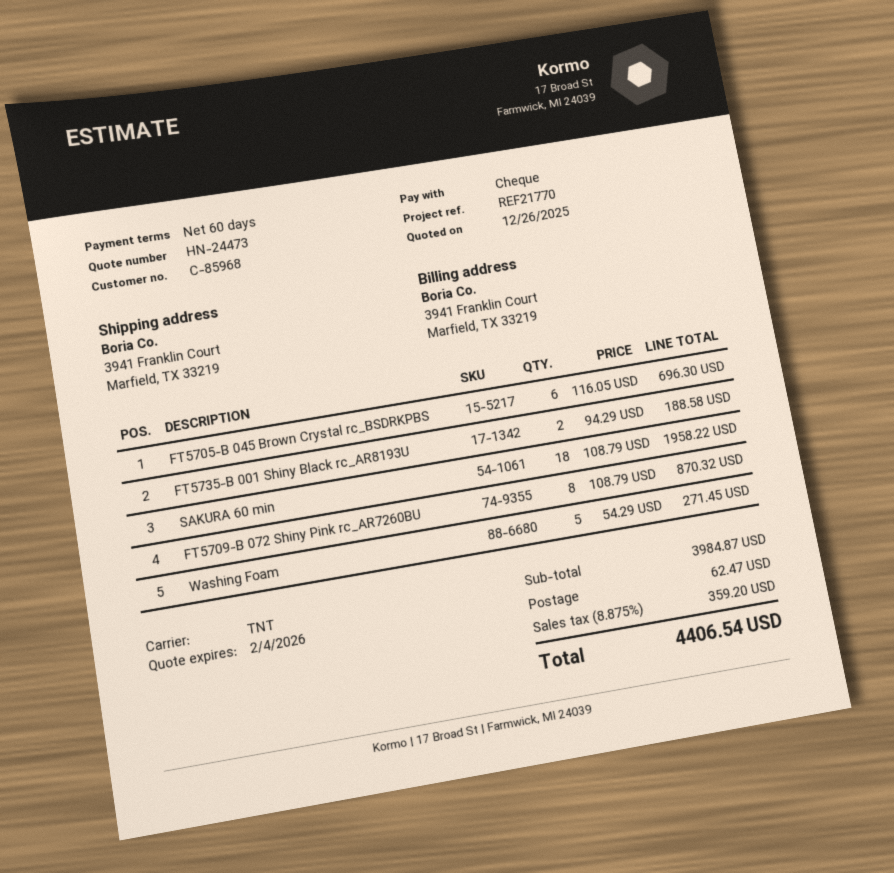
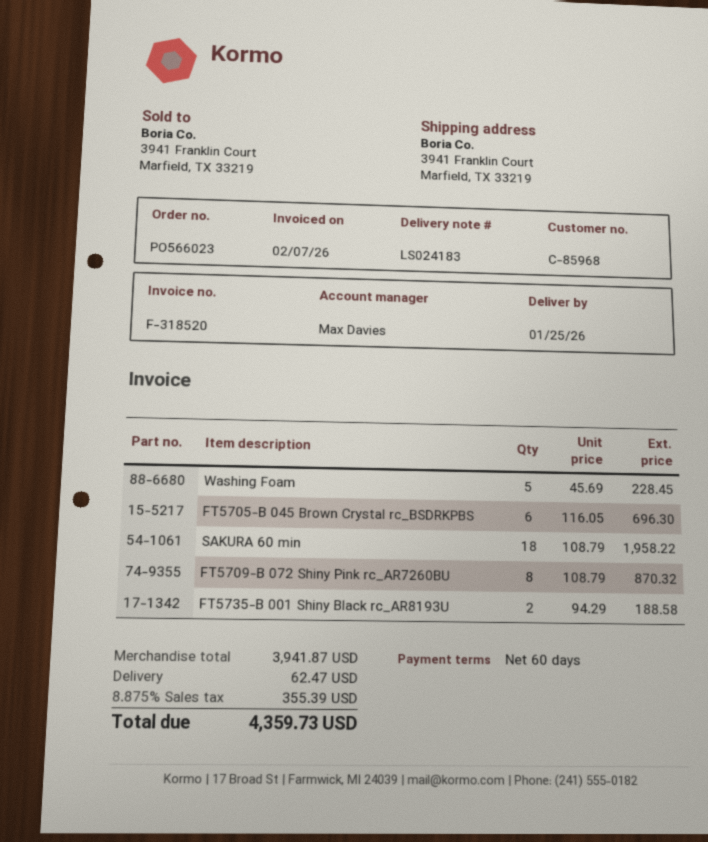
Washing Foam: 5 x 54.29 = 271.45 -> 5 x 45.69 = 228.45
subtotal: 3984.87 -> 3941.87
tax: 8.875% = 359.20 -> 8.875% = 355.39
total: 4406.54 -> 4359.73

